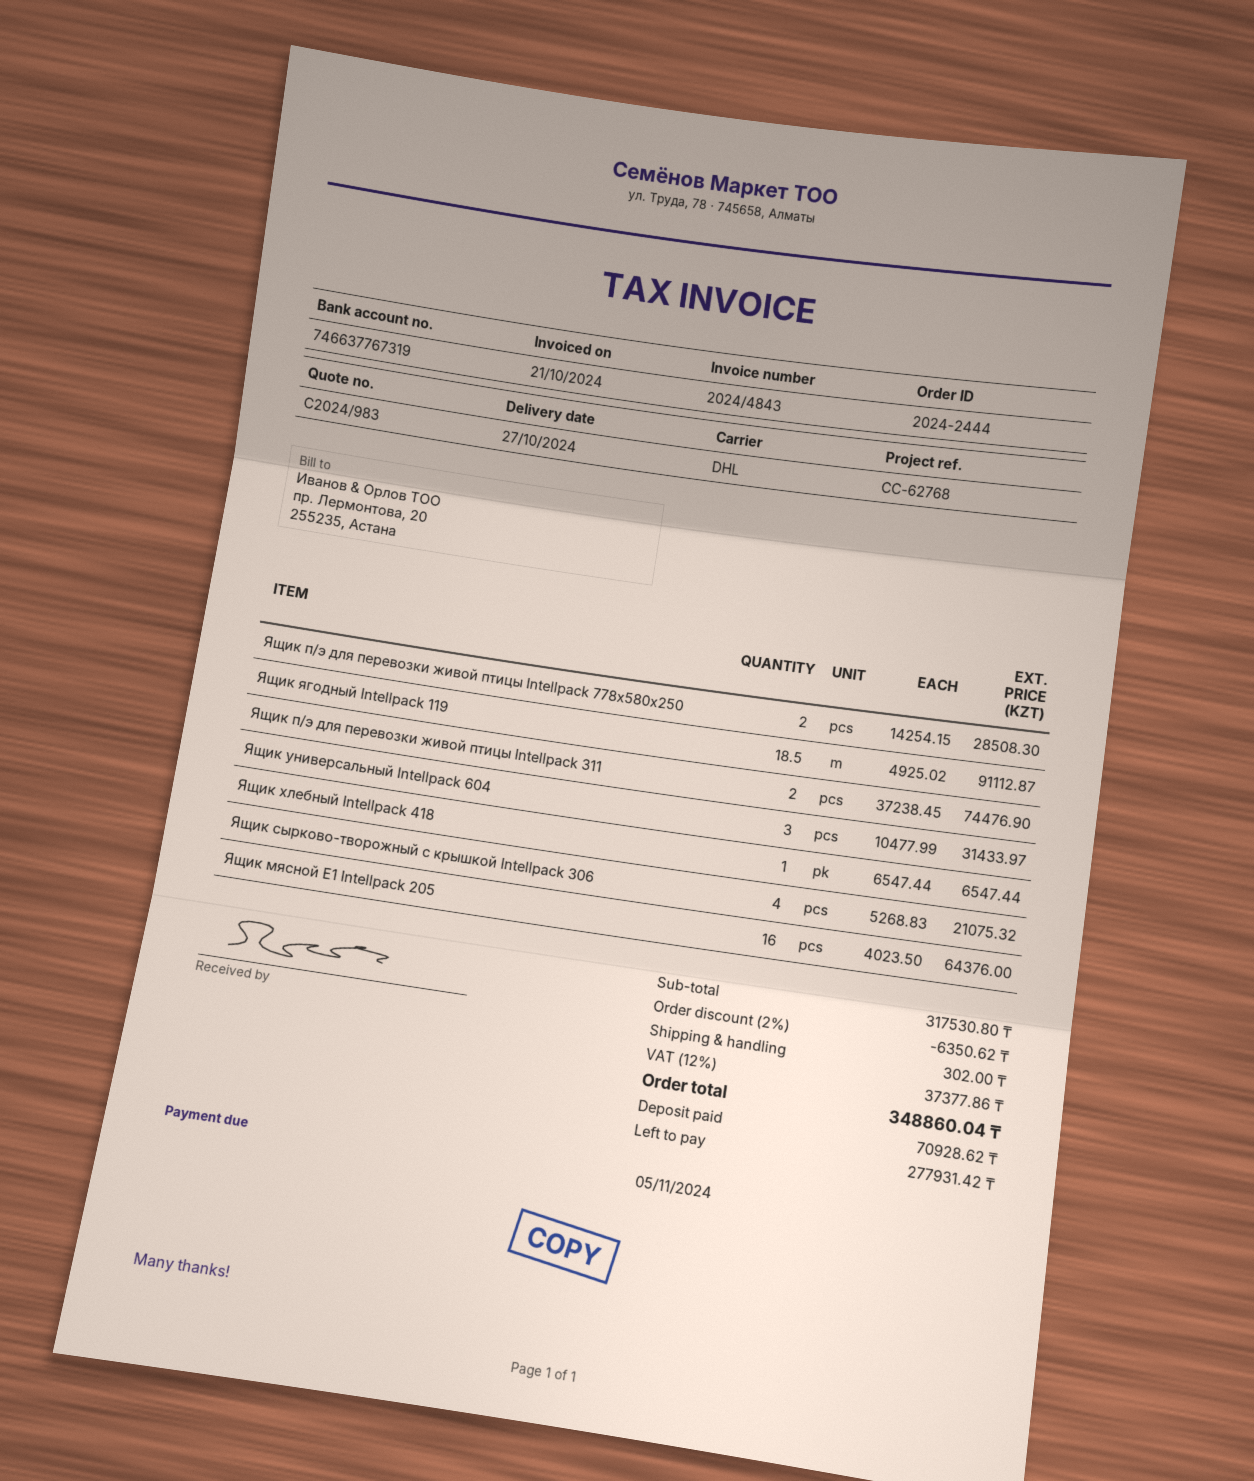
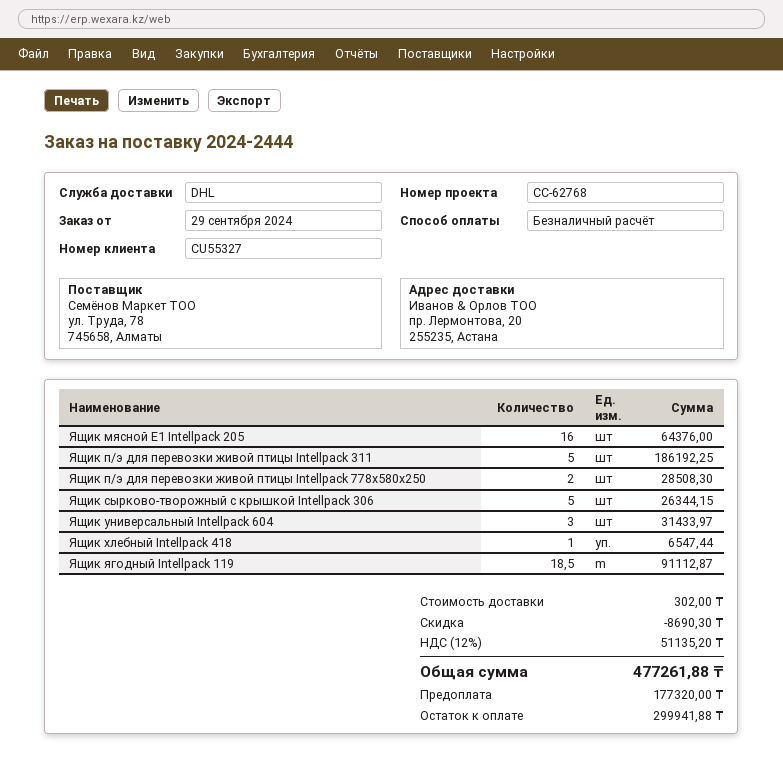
Ящик п/э для перевозки живой птицы Intellpack 311: 2 for 74476.90 -> 5 for 186192.25
Ящик сырково-творожный с крышкой Intellpack 306: 4 for 21075.32 -> 5 for 26344.15
discount: 6350.62 -> 8690.30
tax: 12% = 37377.86 -> 12% = 51135.20
total: 348860.04 -> 477261.88
deposit: 70928.62 -> 177320.00
balance: 277931.42 -> 299941.88

